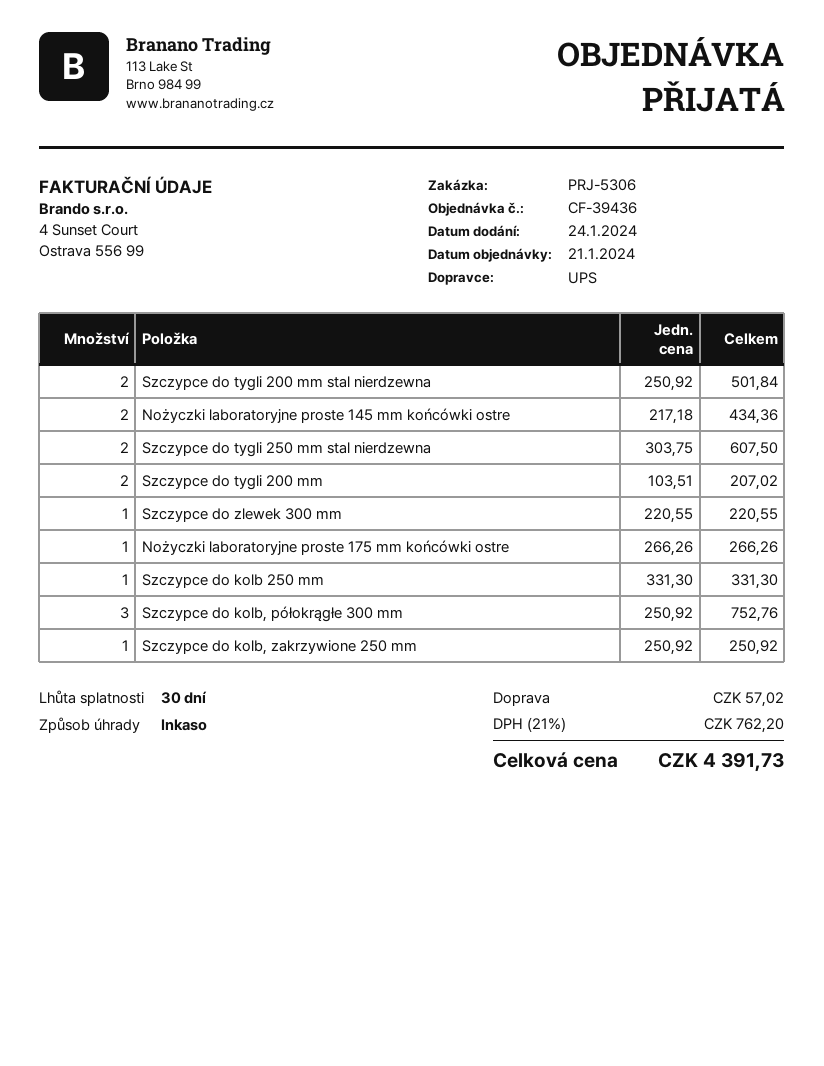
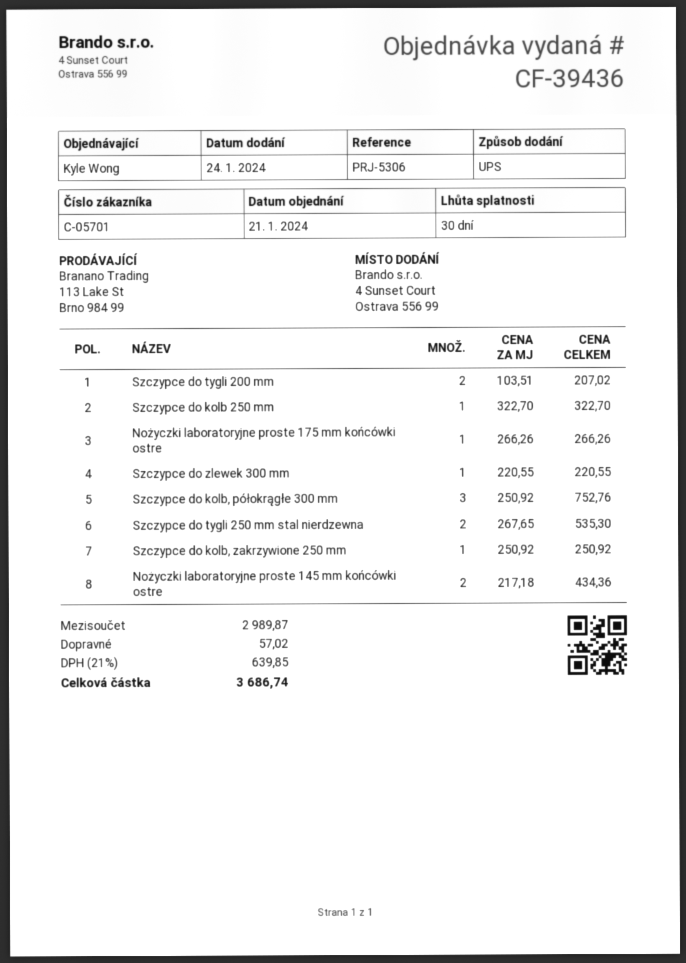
Szczypce do tygli 200 mm stal nierdzewna: 2 x 250.92 = 501.84 -> none
Szczypce do tygli 250 mm stal nierdzewna: 2 x 303.75 = 607.50 -> 2 x 267.65 = 535.30
Szczypce do kolb 250 mm: 1 x 331.30 = 331.30 -> 1 x 322.70 = 322.70
tax: 21% = 762.20 -> 21% = 639.85
total: 4391.73 -> 3686.74

